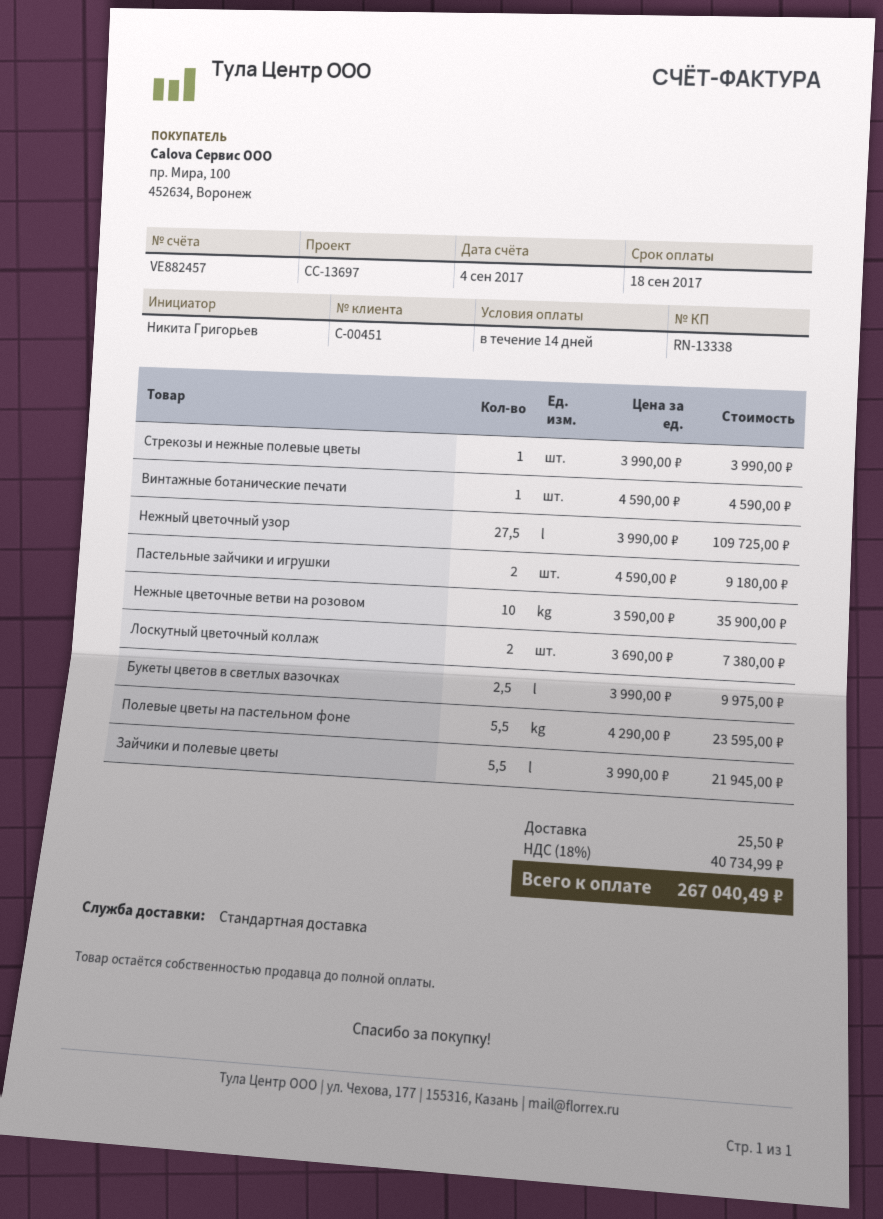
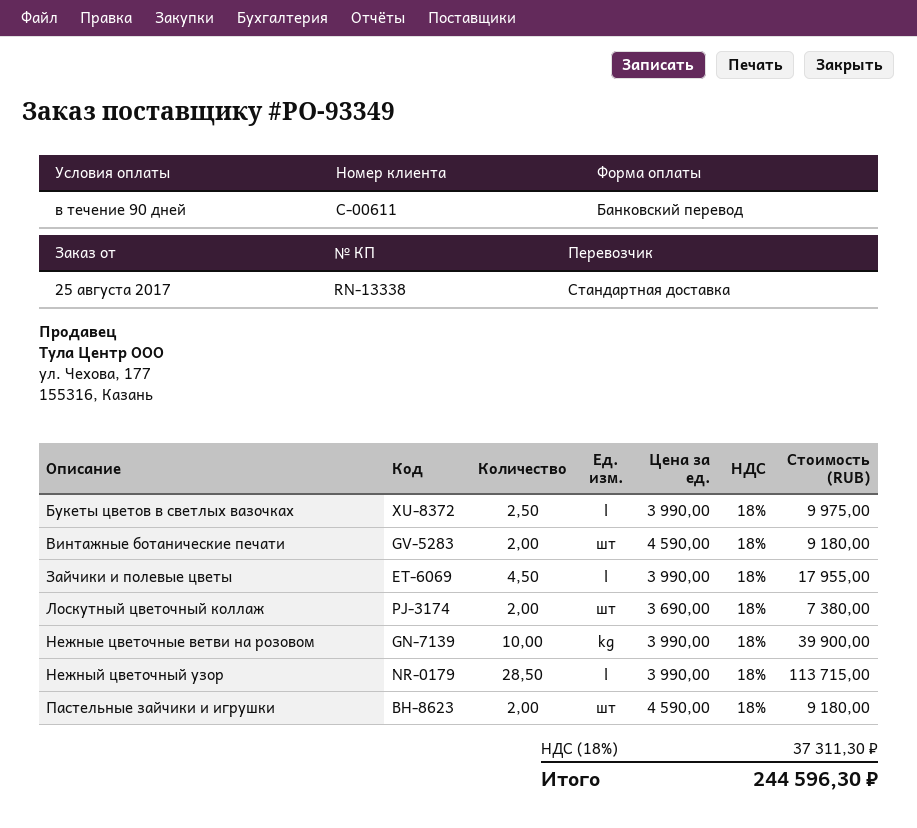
payment terms: 14 days -> 90 days
customer number: C-00451 -> C-00611
Стрекозы и нежные полевые цветы: 1 x 3990.00 = 3990.00 -> none
Винтажные ботанические печати: 1 x 4590.00 = 4590.00 -> 2 x 4590.00 = 9180.00
Нежный цветочный узор: 27.5 x 3990.00 = 109725.00 -> 28.5 x 3990.00 = 113715.00
Нежные цветочные ветви на розовом: 10 x 3590.00 = 35900.00 -> 10 x 3990.00 = 39900.00
Полевые цветы на пастельном фоне: 5.5 x 4290.00 = 23595.00 -> none
Зайчики и полевые цветы: 5.5 x 3990.00 = 21945.00 -> 4.5 x 3990.00 = 17955.00
shipping: 25.50 -> none
tax: 18% = 40734.99 -> 18% = 37311.30
total: 267040.49 -> 244596.30

